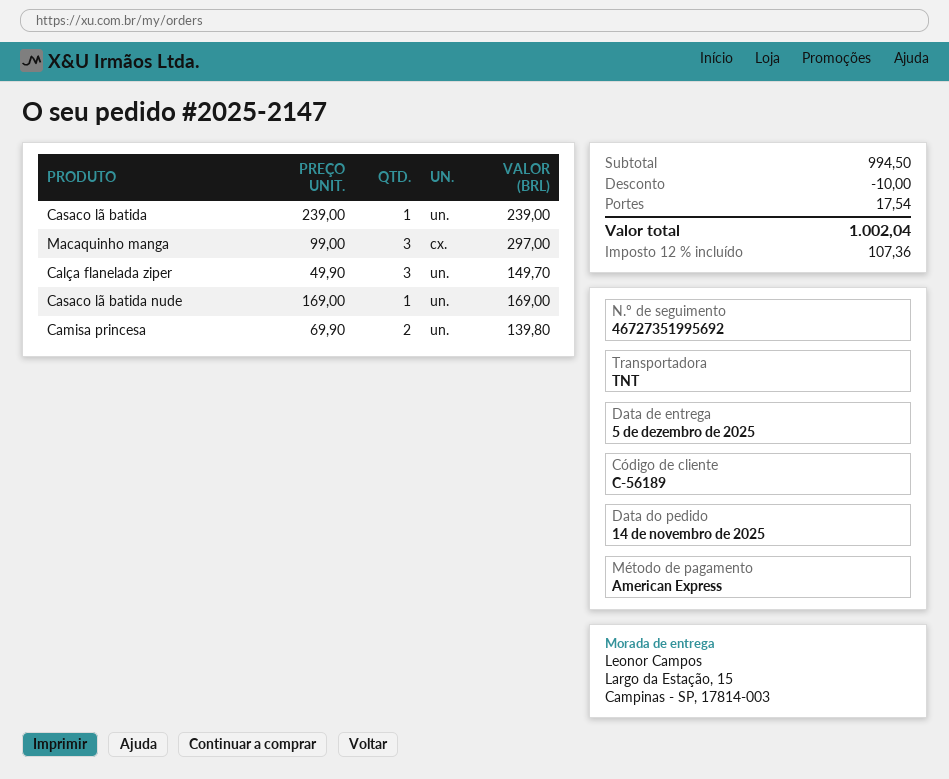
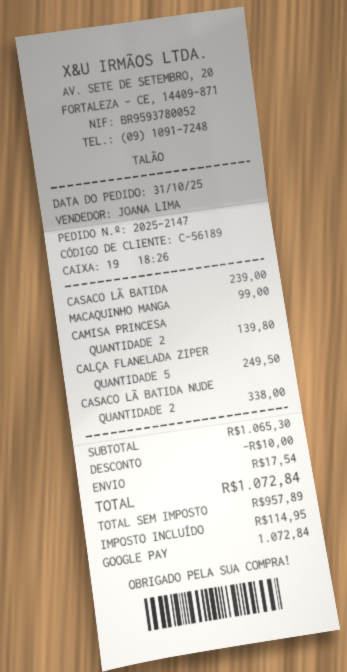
order date: 2025-11-14 -> 2025-10-31
payment method: American Express -> Google Pay
Macaquinho manga: 3 for 297.00 -> 1 for 99.00
Calça flanelada ziper: 3 for 149.70 -> 5 for 249.50
Casaco lã batida nude: 1 for 169.00 -> 2 for 338.00
subtotal: 994.50 -> 1065.30
tax: 107.36 -> 114.95
total: 1002.04 -> 1072.84

